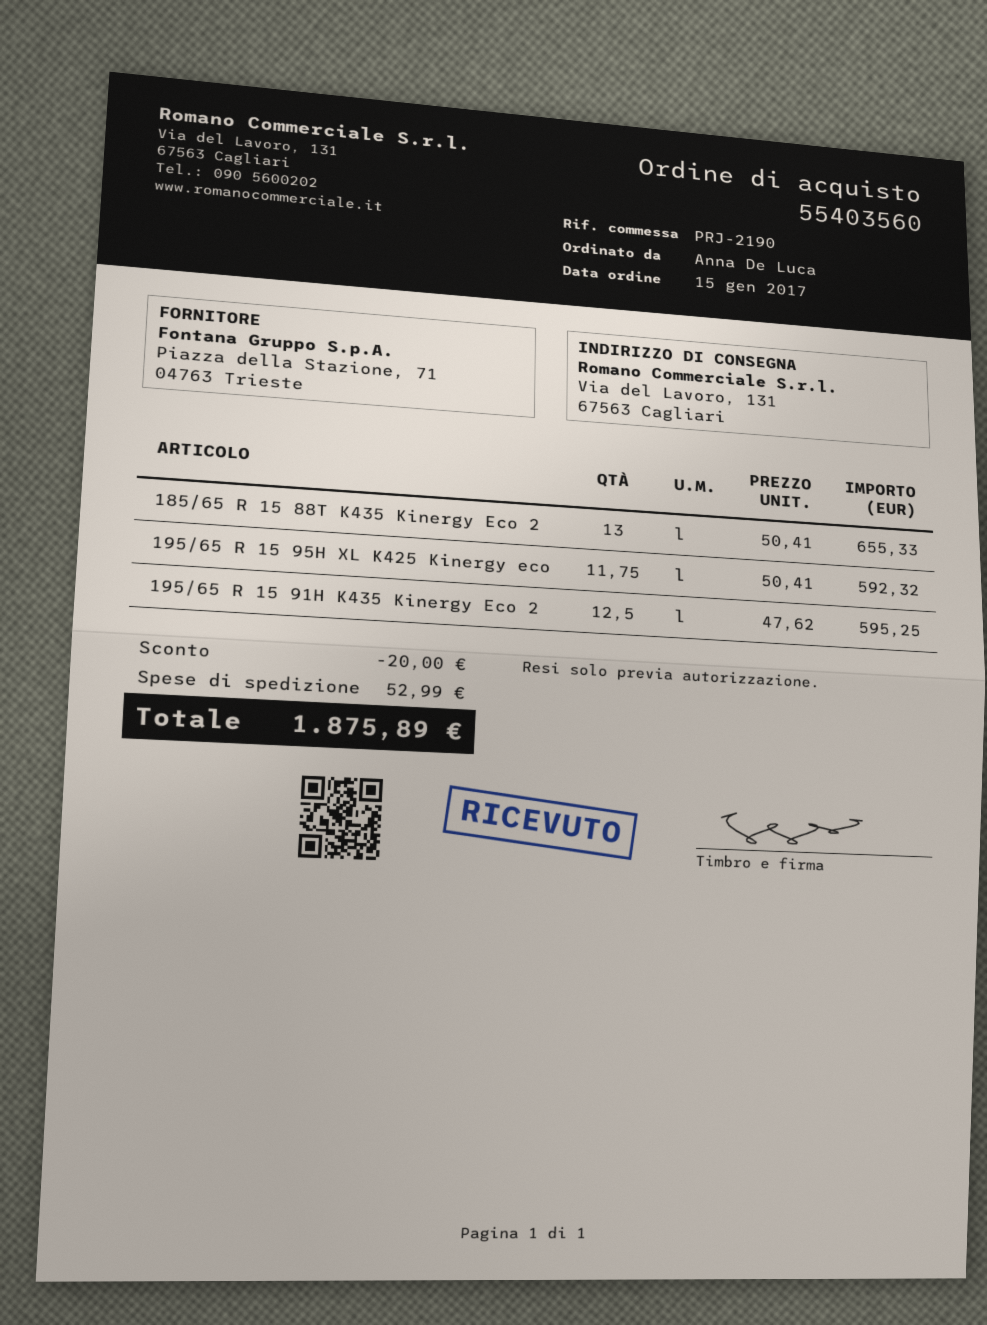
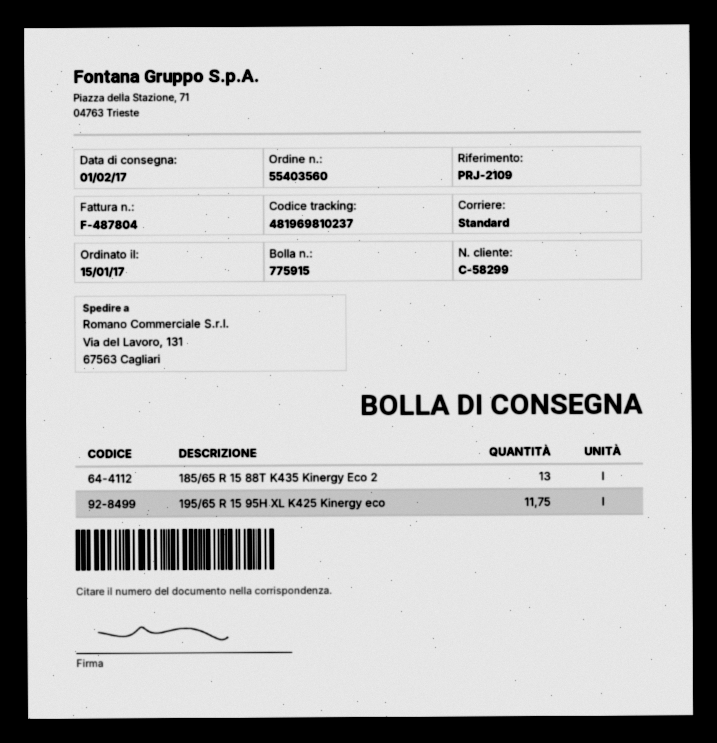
reference: PRJ-2190 -> PRJ-2109
195/65 R 15 91H K435 Kinergy Eco 2: 12.5 -> none

